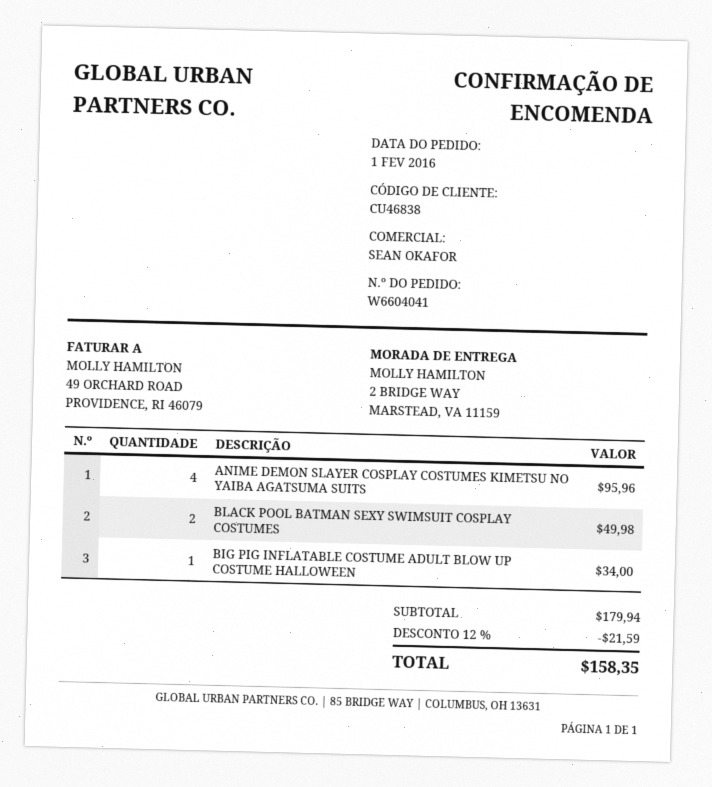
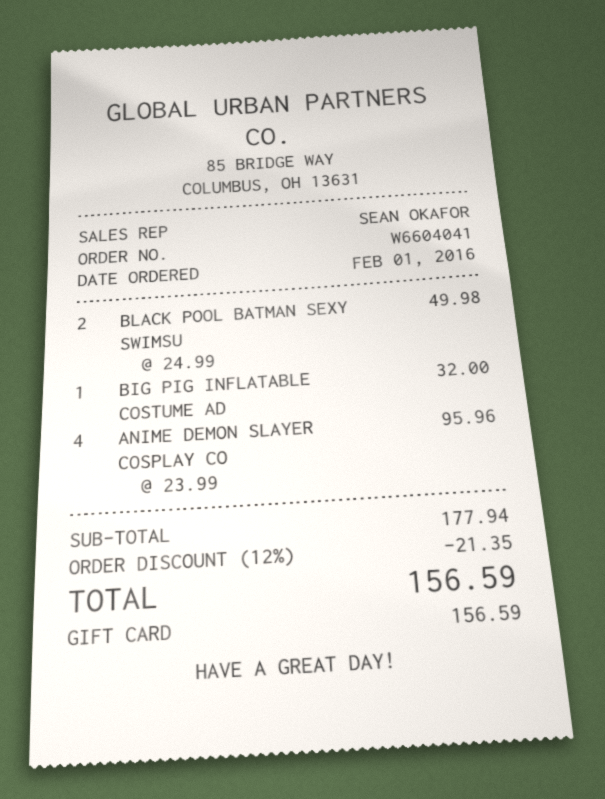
BIG PIG INFLATABLE COSTUME ADULT BLOW UP COSTUME HALLOWEEN: 1 for 34.00 -> 1 for 32.00
subtotal: 179.94 -> 177.94
discount: 12% = 21.59 -> 12% = 21.35
total: 158.35 -> 156.59

